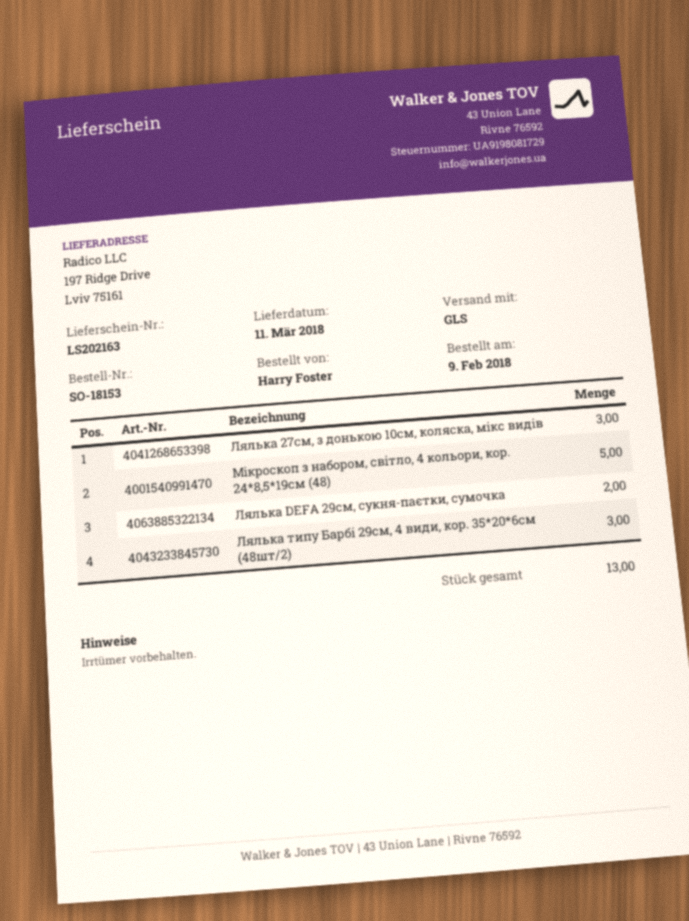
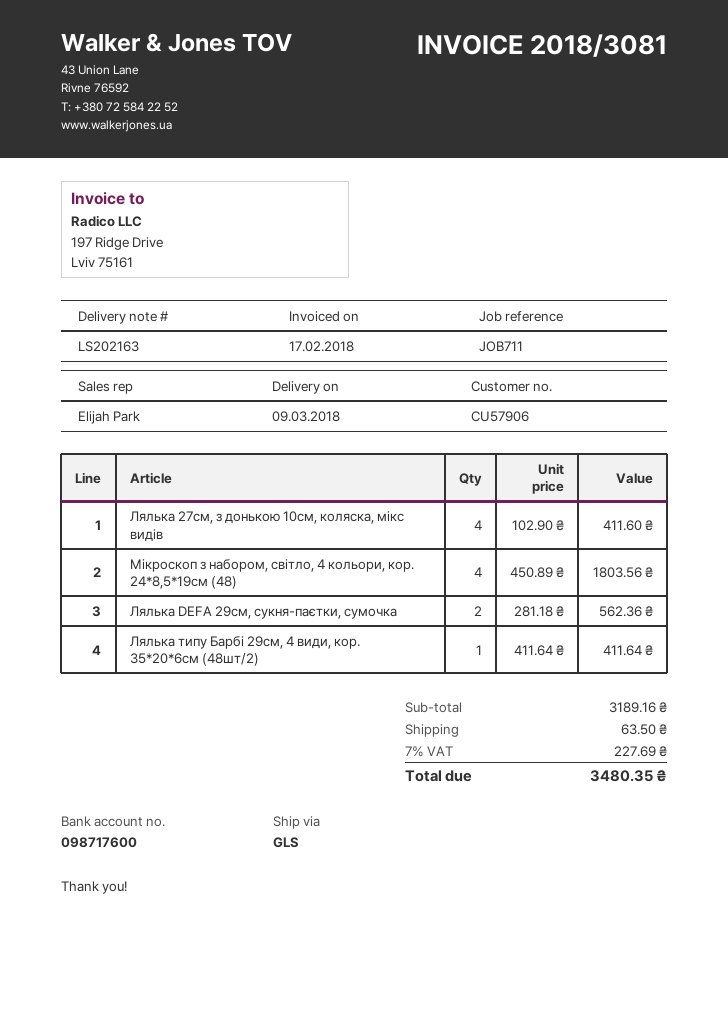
delivery date: 2018-03-11 -> 2018-03-09
Лялька 27см, з донькою 10см, коляска, мікс видів: 3 -> 4
Мікроскоп з набором, світло, 4 кольори, кор. 24*8,5*19см (48): 5 -> 4
Лялька типу Барбі 29см, 4 види, кор. 35*20*6см (48шт/2): 3 -> 1

